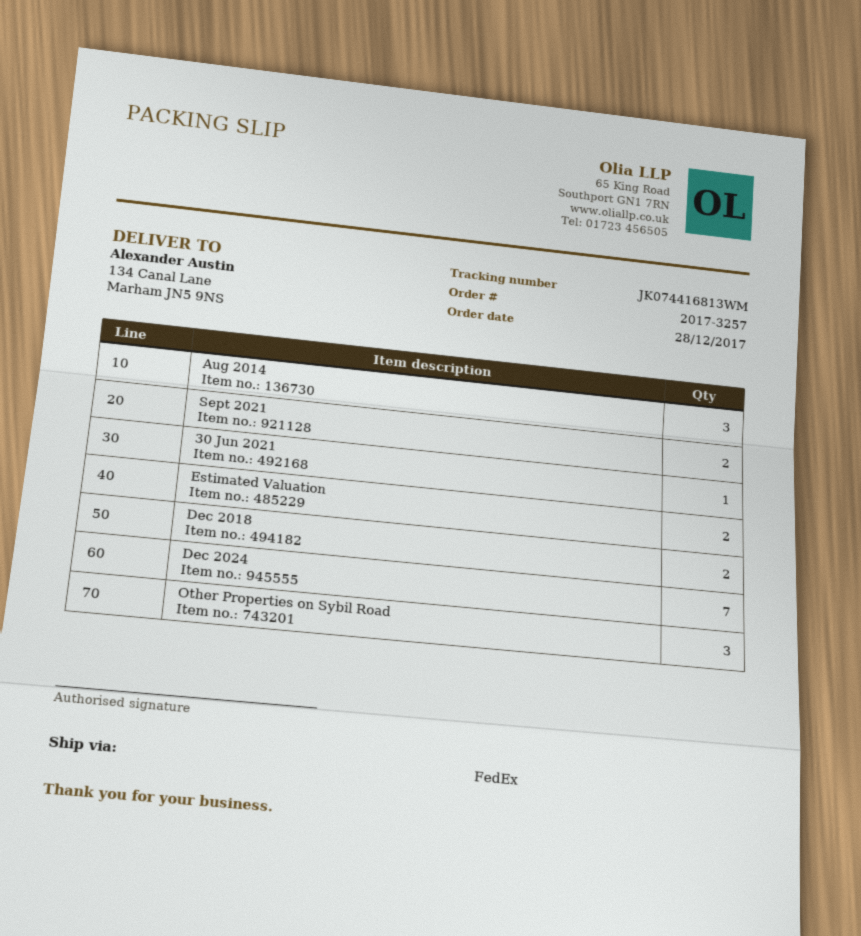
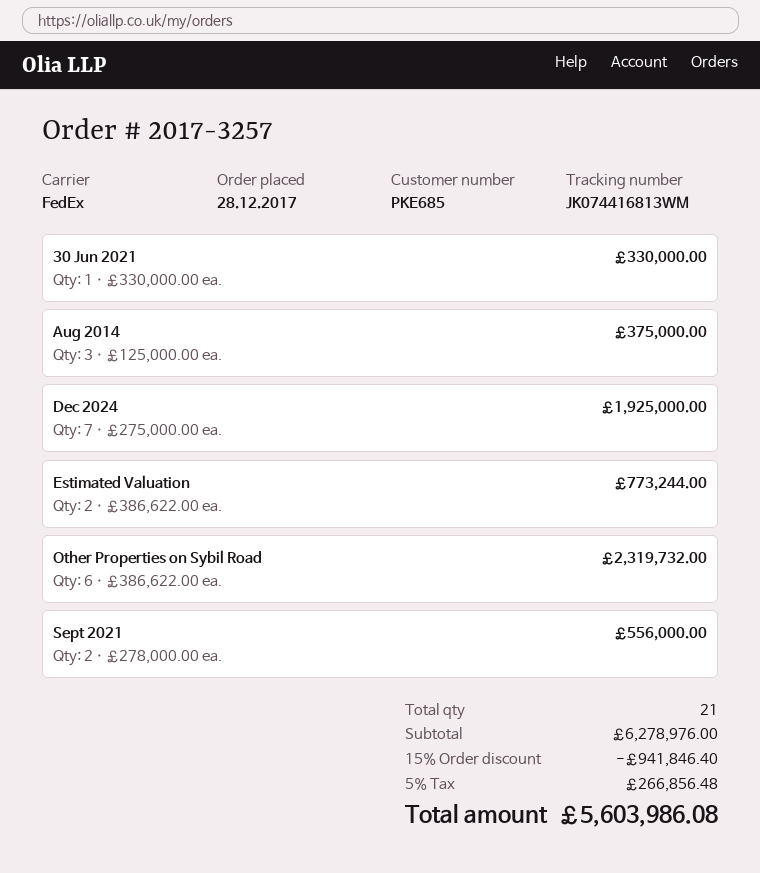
Dec 2018: 2 -> none
Other Properties on Sybil Road: 3 -> 6

